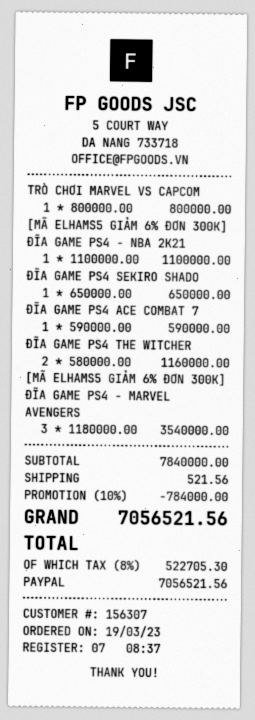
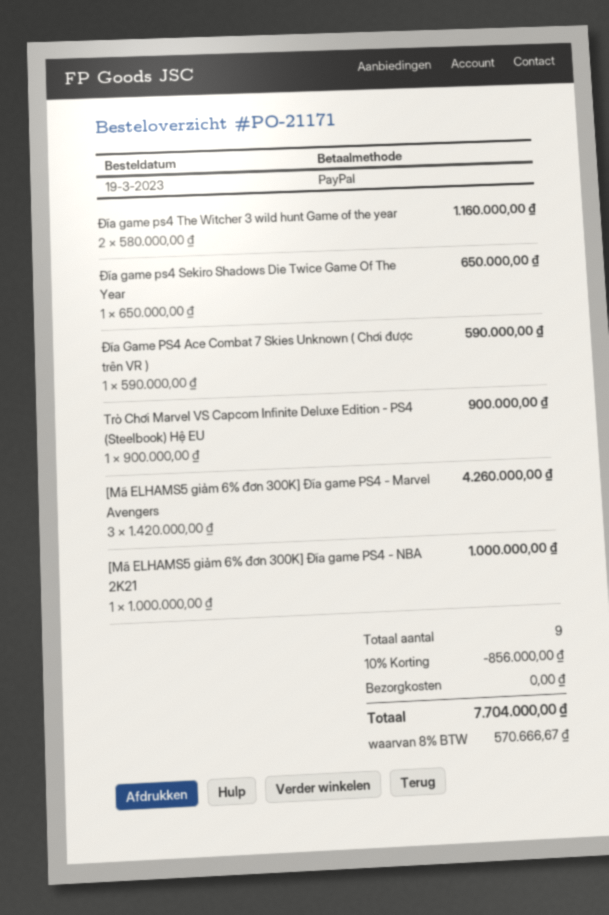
TRÒ CHƠI MARVEL VS CAPCOM: 1 x 800000.00 = 800000.00 -> 1 x 900000.00 = 900000.00
[MÃ ELHAMS5 GIẢM 6% ĐƠN 300K] ĐĨA GAME PS4 - NBA 2K21: 1 x 1100000.00 = 1100000.00 -> 1 x 1000000.00 = 1000000.00
[MÃ ELHAMS5 GIẢM 6% ĐƠN 300K] ĐĨA GAME PS4 - MARVEL AVENGERS: 3 x 1180000.00 = 3540000.00 -> 3 x 1420000.00 = 4260000.00
discount: 10% = 784000.00 -> 10% = 856000.00
shipping: 521.56 -> 0.00
tax: 8% = 522705.30 -> 8% = 570666.67
total: 7056521.56 -> 7704000.00

